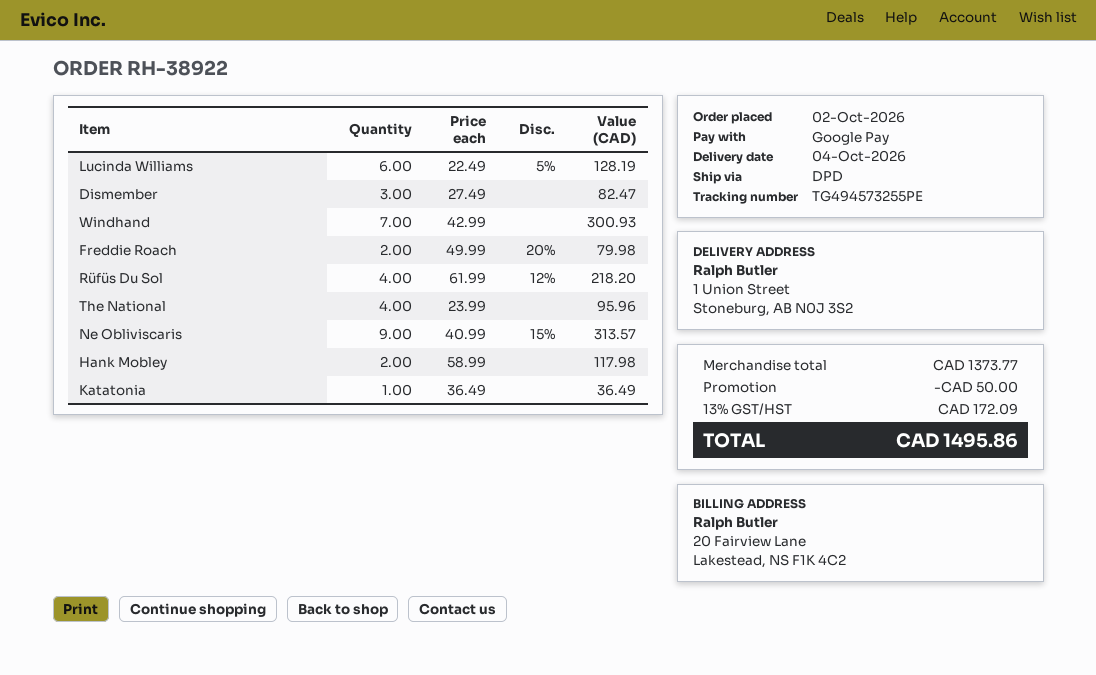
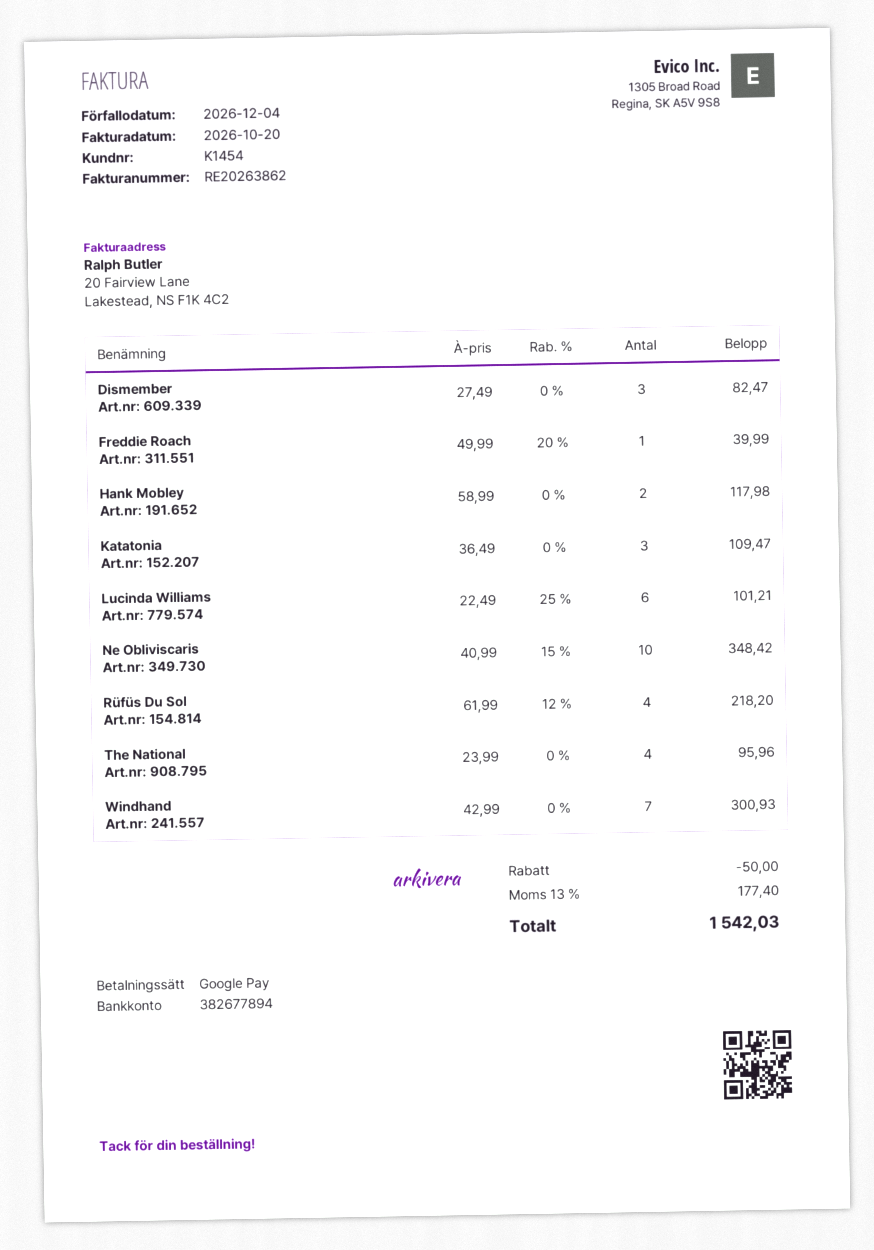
Lucinda Williams: 6 x 22.49 - 5% = 128.19 -> 6 x 22.49 - 25% = 101.21
Freddie Roach: 2 x 49.99 - 20% = 79.98 -> 1 x 49.99 - 20% = 39.99
Ne Obliviscaris: 9 x 40.99 - 15% = 313.57 -> 10 x 40.99 - 15% = 348.42
Katatonia: 1 x 36.49 = 36.49 -> 3 x 36.49 = 109.47
tax: 13% = 172.09 -> 13% = 177.40
total: 1495.86 -> 1542.03

